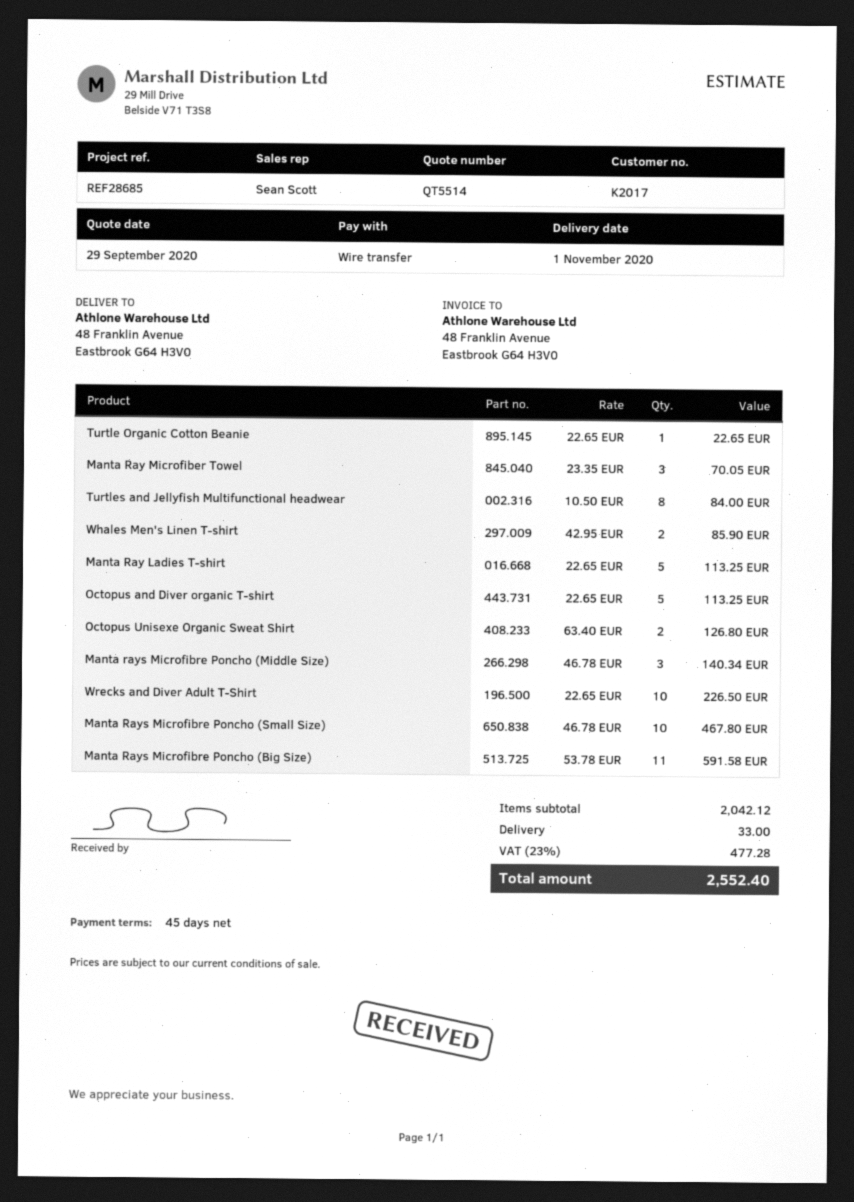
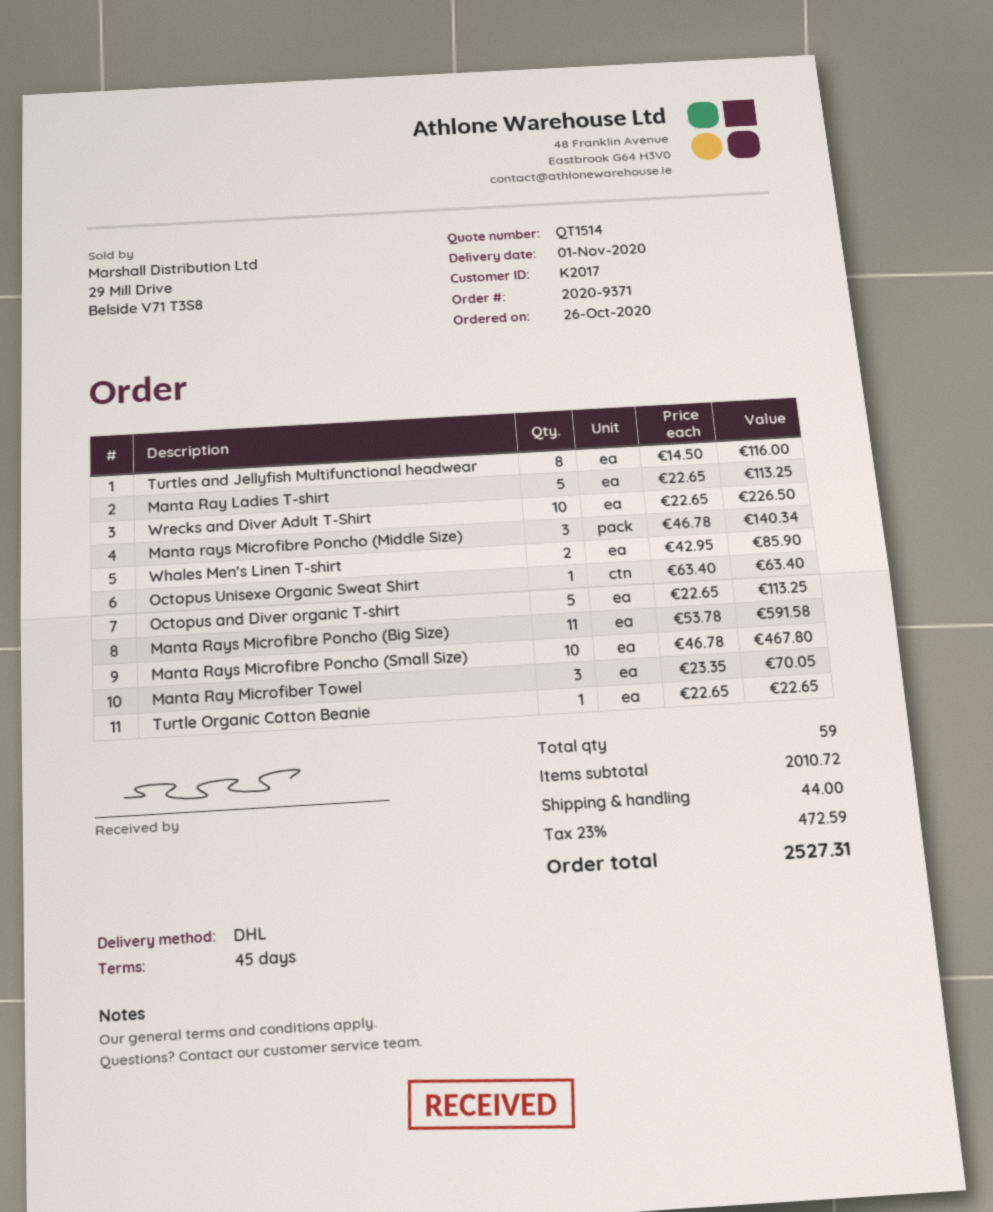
quote number: QT5514 -> QT1514
Turtles and Jellyfish Multifunctional headwear: 8 x 10.50 = 84.00 -> 8 x 14.50 = 116.00
Octopus Unisexe Organic Sweat Shirt: 2 x 63.40 = 126.80 -> 1 x 63.40 = 63.40
subtotal: 2042.12 -> 2010.72
shipping: 33.00 -> 44.00
tax: 23% = 477.28 -> 23% = 472.59
total: 2552.40 -> 2527.31

